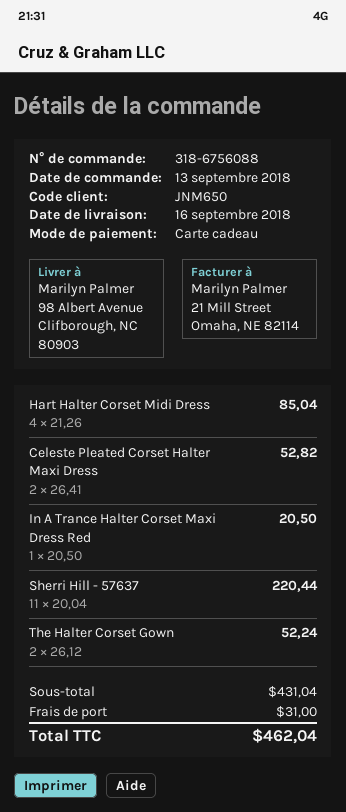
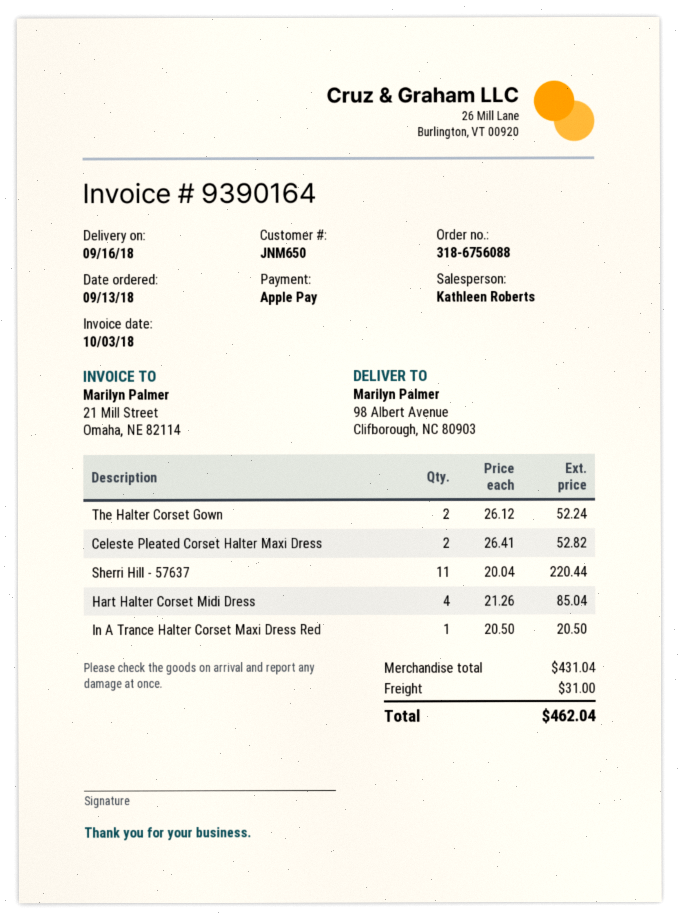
payment method: gift card -> Apple Pay

